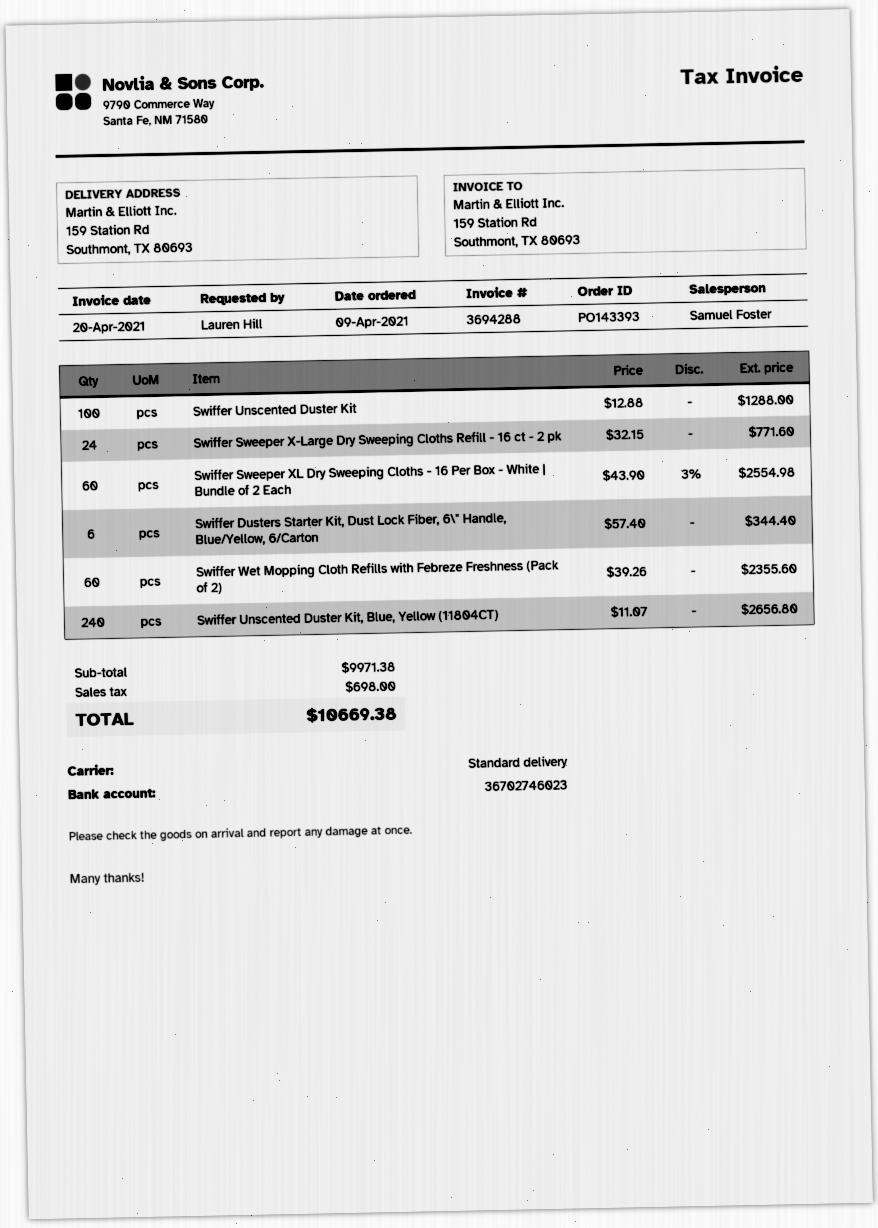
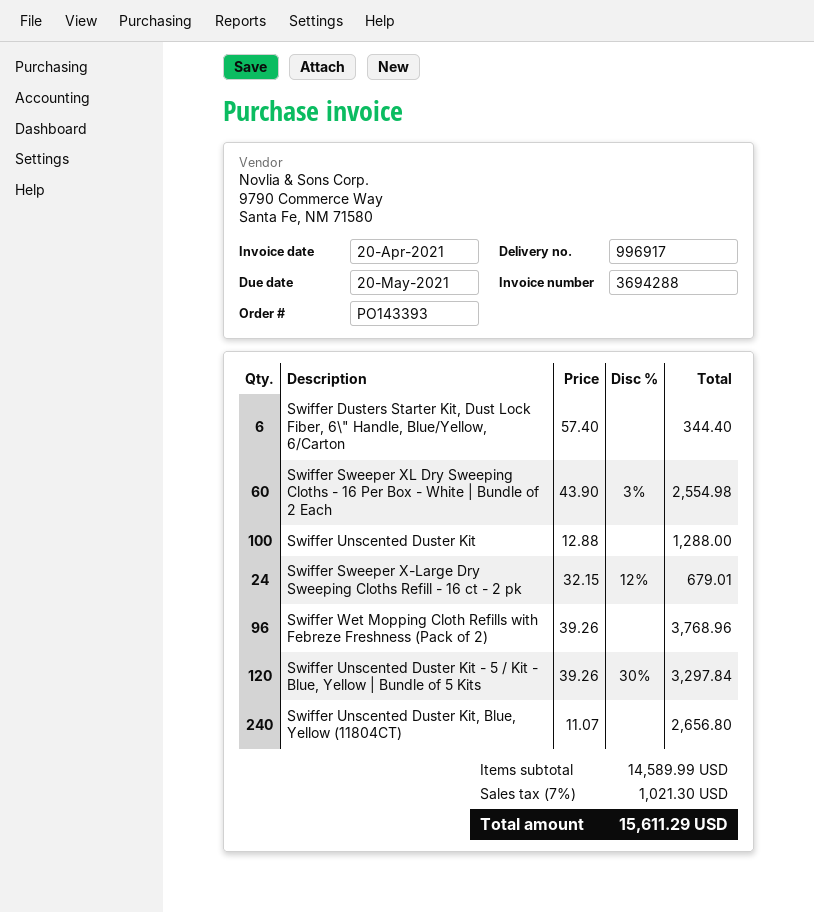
Swiffer Sweeper X-Large Dry Sweeping Cloths Refill - 16 ct - 2 pk: 24 x 32.15 = 771.60 -> 24 x 32.15 - 12% = 679.01
Swiffer Wet Mopping Cloth Refills with Febreze Freshness (Pack of 2): 60 x 39.26 = 2355.60 -> 96 x 39.26 = 3768.96
Swiffer Unscented Duster Kit - 5 / Kit - Blue, Yellow | Bundle of 5 Kits: none -> 120 x 39.26 - 30% = 3297.84
subtotal: 9971.38 -> 14589.99
tax: 698.00 -> 1021.30
total: 10669.38 -> 15611.29

